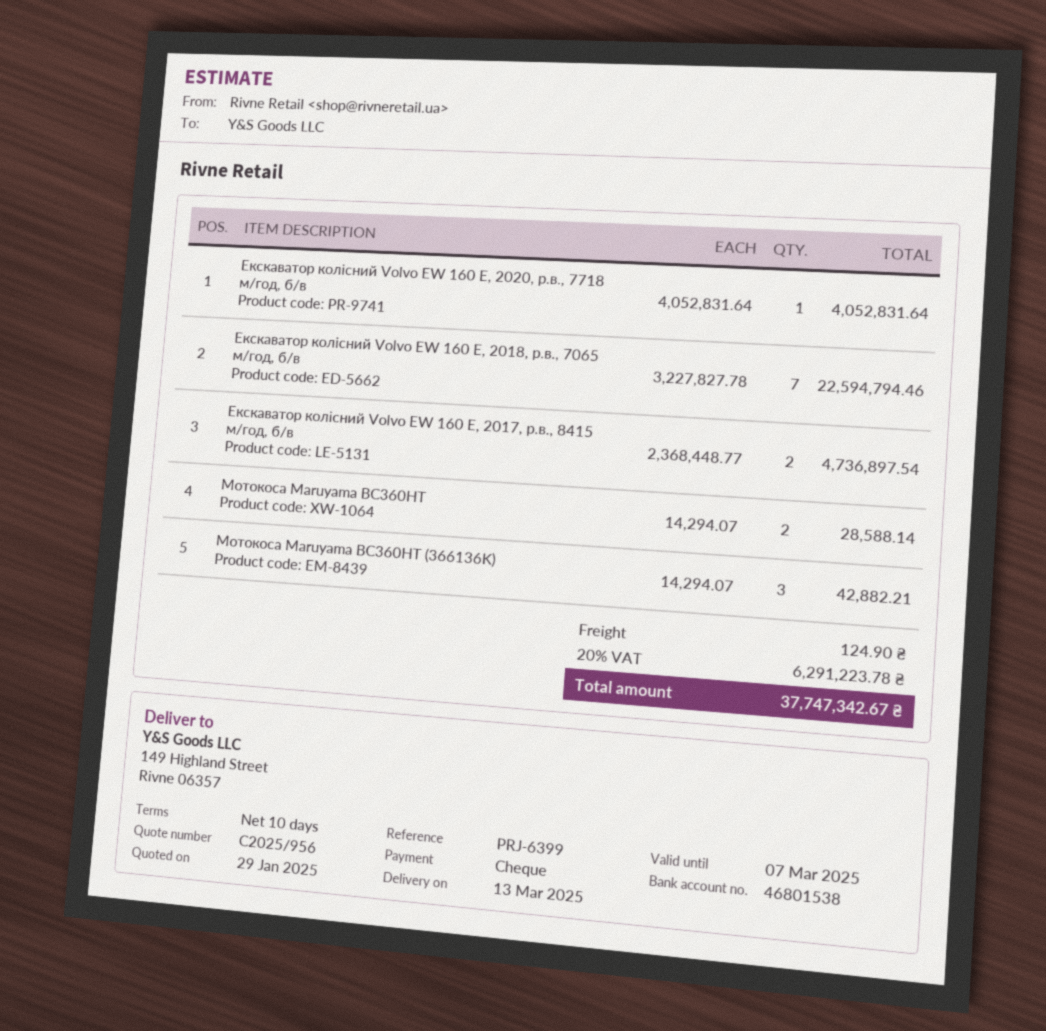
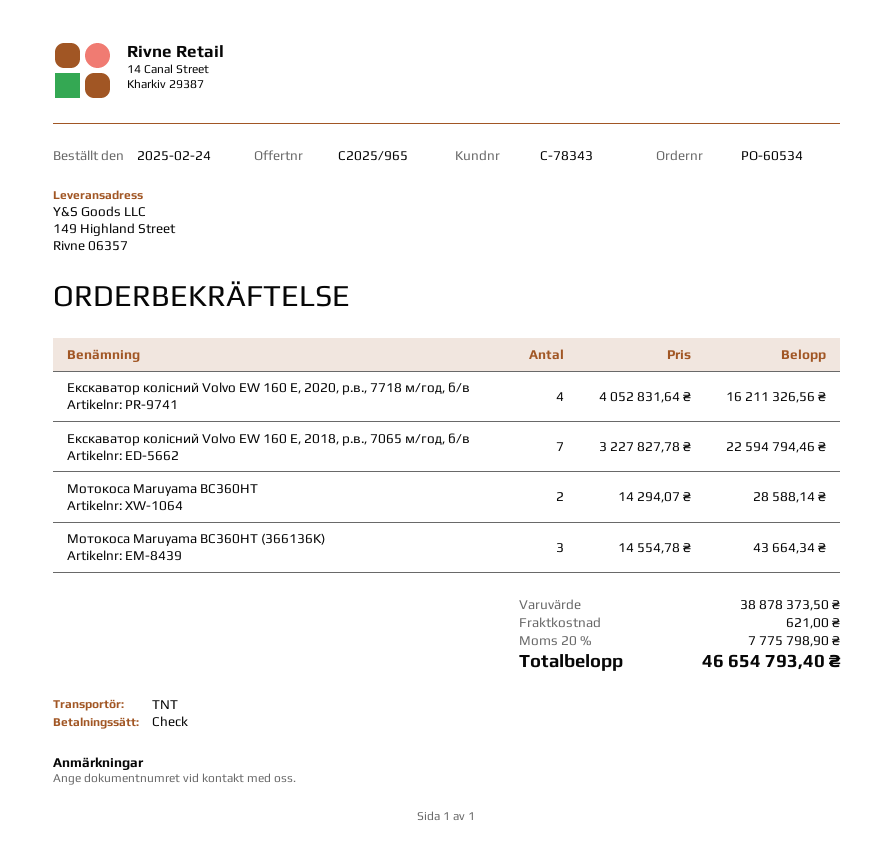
quote number: C2025/956 -> C2025/965
Екскаватор колісний Volvo EW 160 E, 2020, р.в., 7718 м/год, б/в: 1 x 4052831.64 = 4052831.64 -> 4 x 4052831.64 = 16211326.56
Екскаватор колісний Volvo EW 160 E, 2017, р.в., 8415 м/год, б/в: 2 x 2368448.77 = 4736897.54 -> none
Мотокоса Maruyama BC360HT (366136K): 3 x 14294.07 = 42882.21 -> 3 x 14554.78 = 43664.34
shipping: 124.90 -> 621.00
tax: 20% = 6291223.78 -> 20% = 7775798.90
total: 37747342.67 -> 46654793.40

